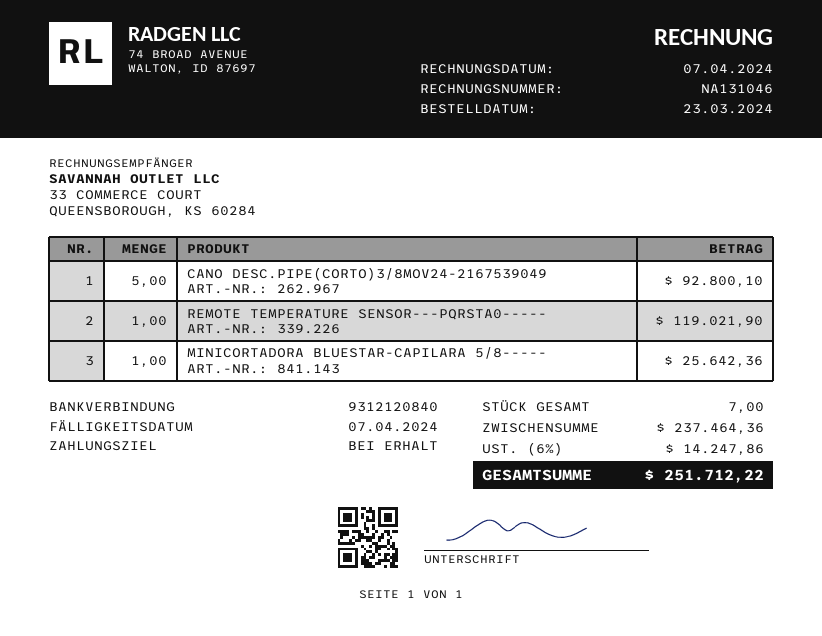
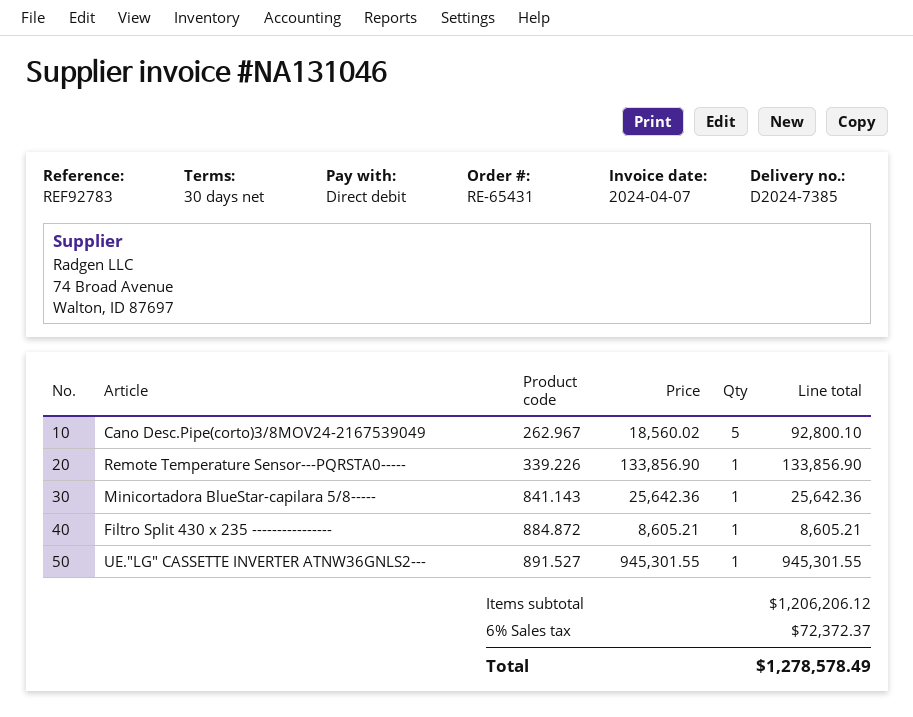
payment terms: on receipt -> 30 days
REMOTE TEMPERATURE SENSOR---PQRSTA0-----: 1 for 119021.90 -> 1 for 133856.90
Filtro Split 430 x 235 ----------------: none -> 1 for 8605.21
UE."LG" CASSETTE INVERTER ATNW36GNLS2---: none -> 1 for 945301.55
subtotal: 237464.36 -> 1206206.12
tax: 6% = 14247.86 -> 6% = 72372.37
total: 251712.22 -> 1278578.49

